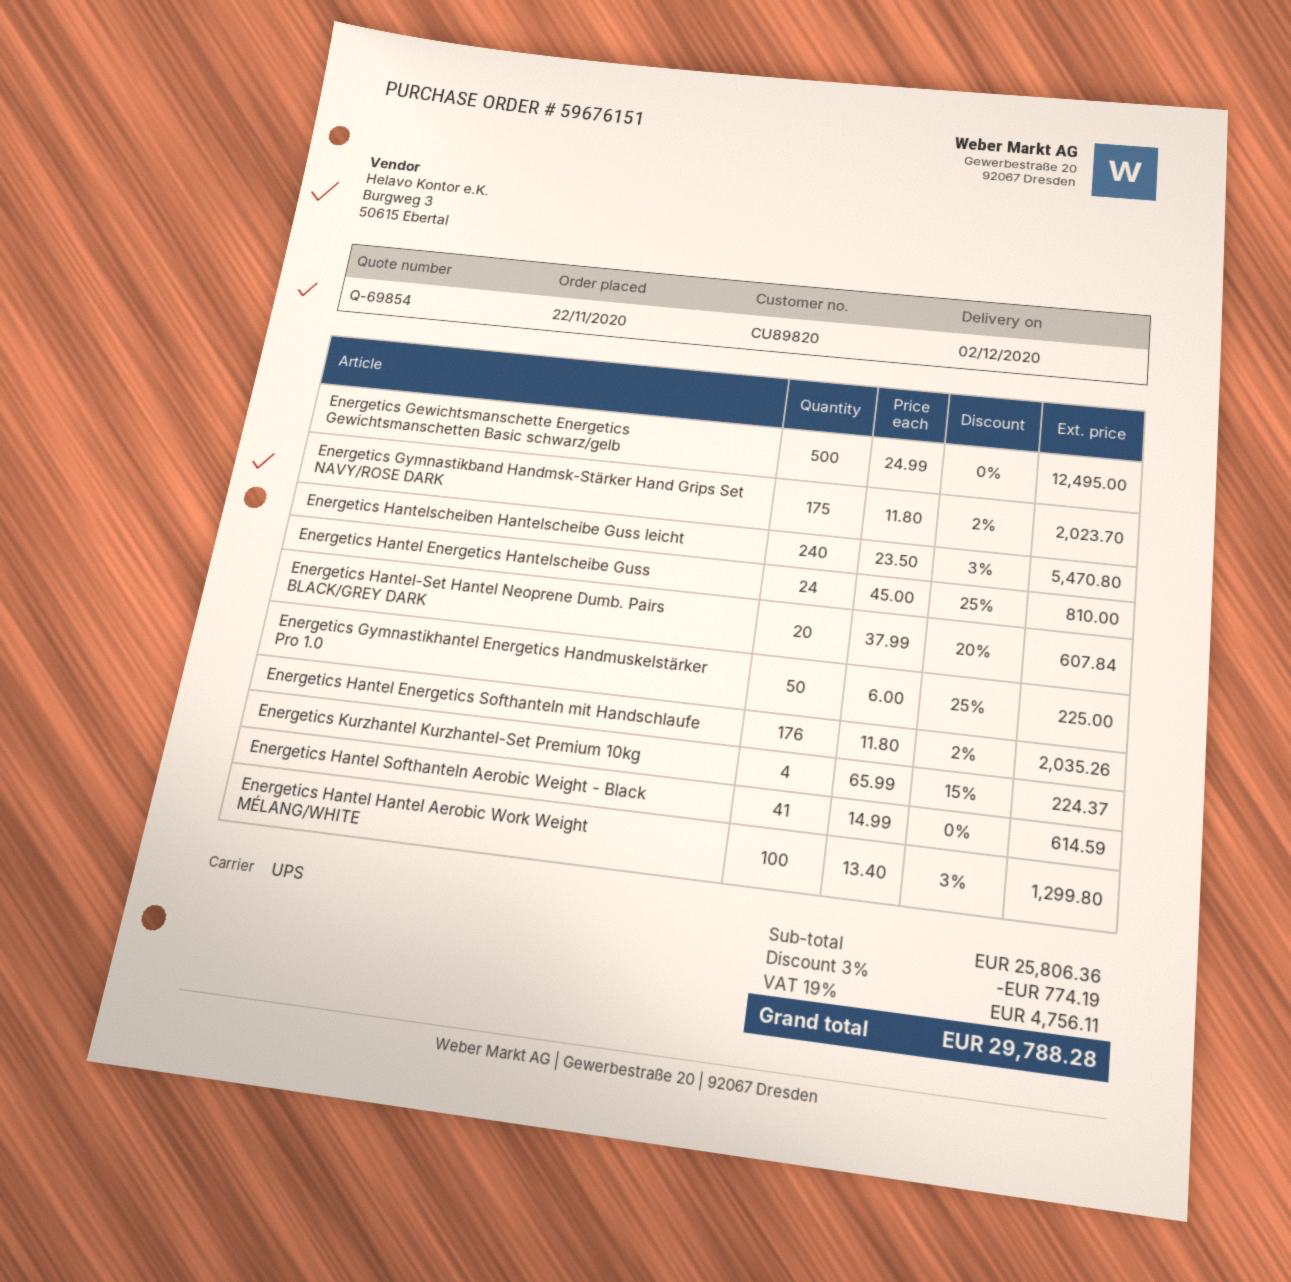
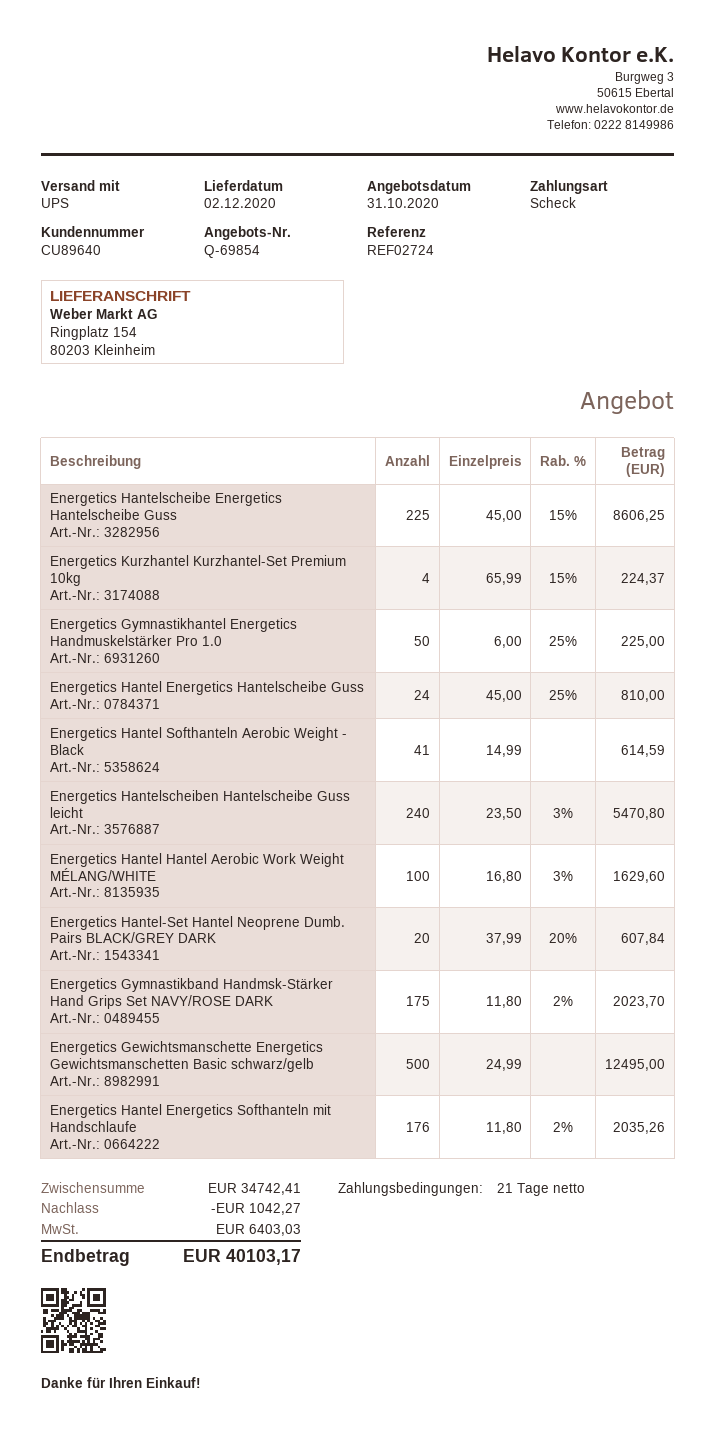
customer number: CU89820 -> CU89640
Energetics Hantel Hantel Aerobic Work Weight MÉLANG/WHITE: 100 x 13.40 - 3% = 1299.80 -> 100 x 16.80 - 3% = 1629.60
Energetics Hantelscheibe Energetics Hantelscheibe Guss: none -> 225 x 45.00 - 15% = 8606.25
subtotal: 25806.36 -> 34742.41
discount: 774.19 -> 1042.27
tax: 4756.11 -> 6403.03
total: 29788.28 -> 40103.17

